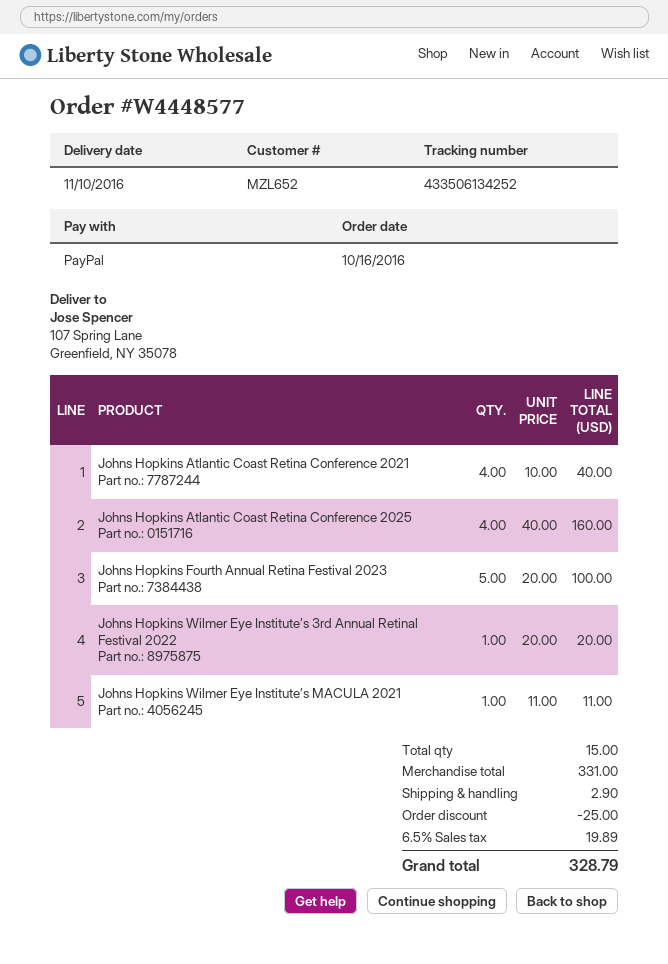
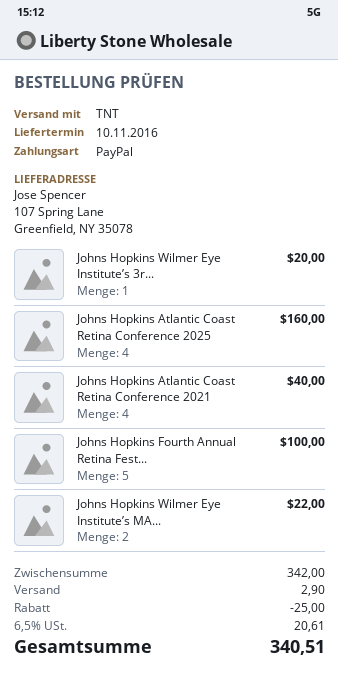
Johns Hopkins Wilmer Eye Institute’s MACULA 2021: 1 for 11.00 -> 2 for 22.00
subtotal: 331.00 -> 342.00
tax: 6.5% = 19.89 -> 6.5% = 20.61
total: 328.79 -> 340.51

